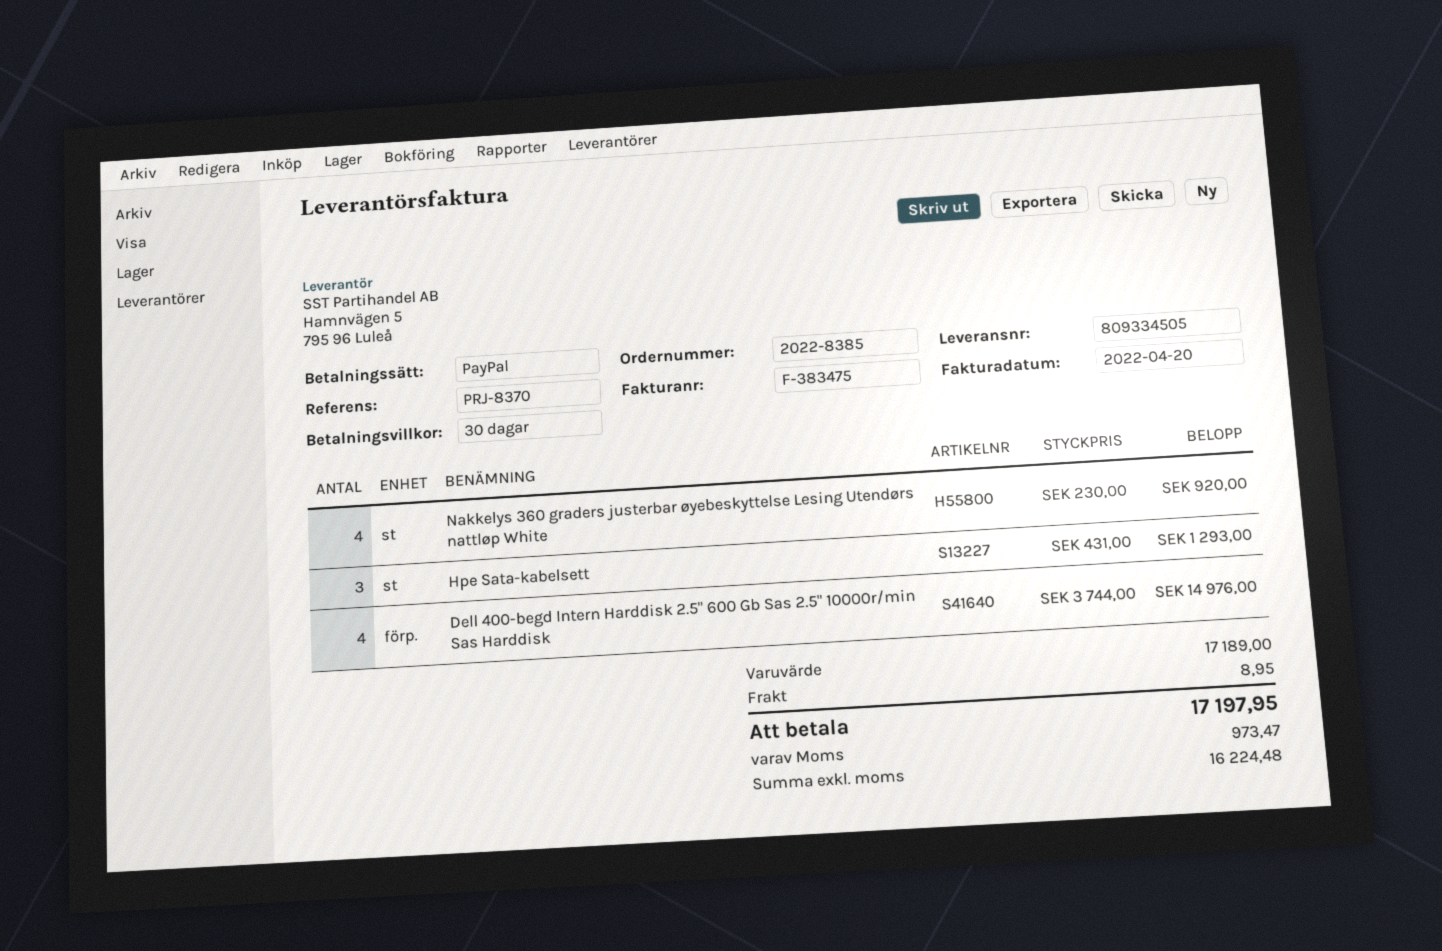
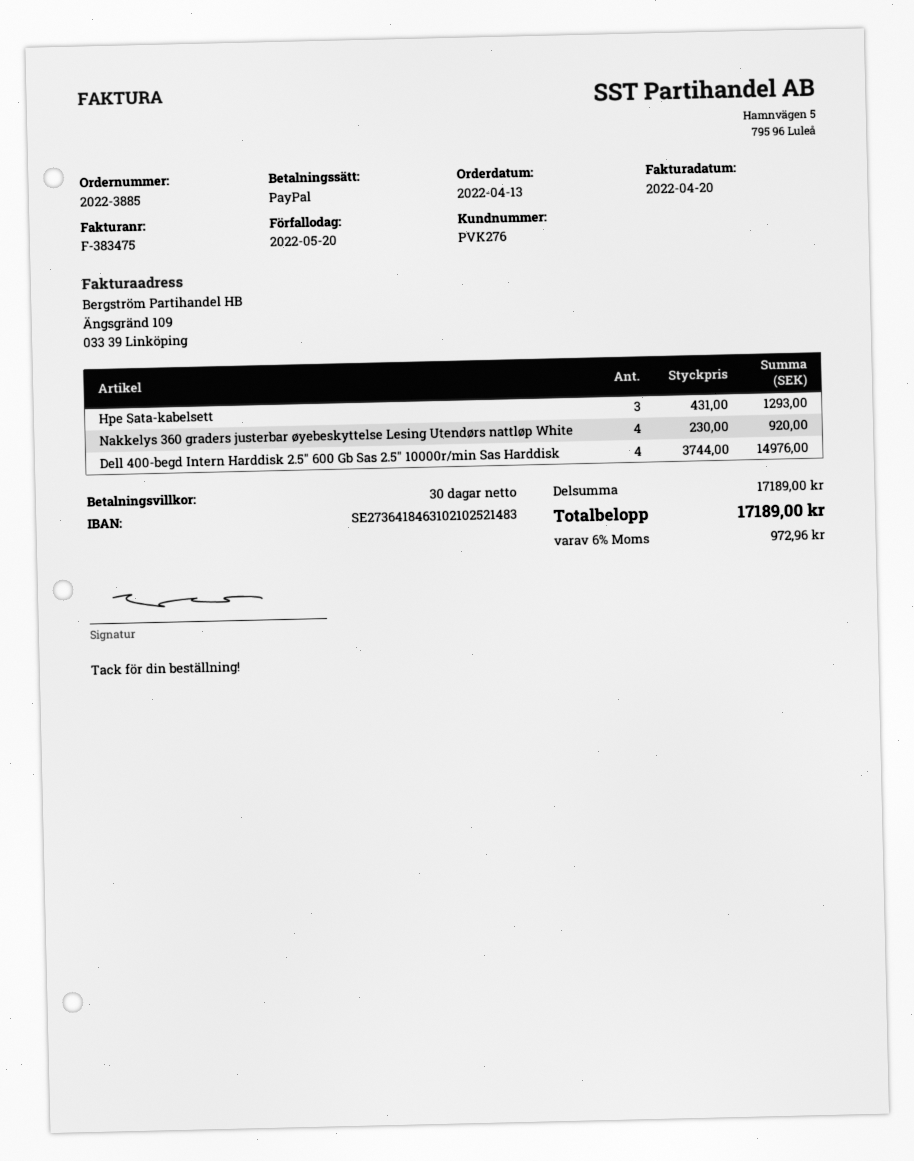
order number: 2022-8385 -> 2022-3885
shipping: 8.95 -> none
tax: 973.47 -> 972.96
total: 17197.95 -> 17189.00

